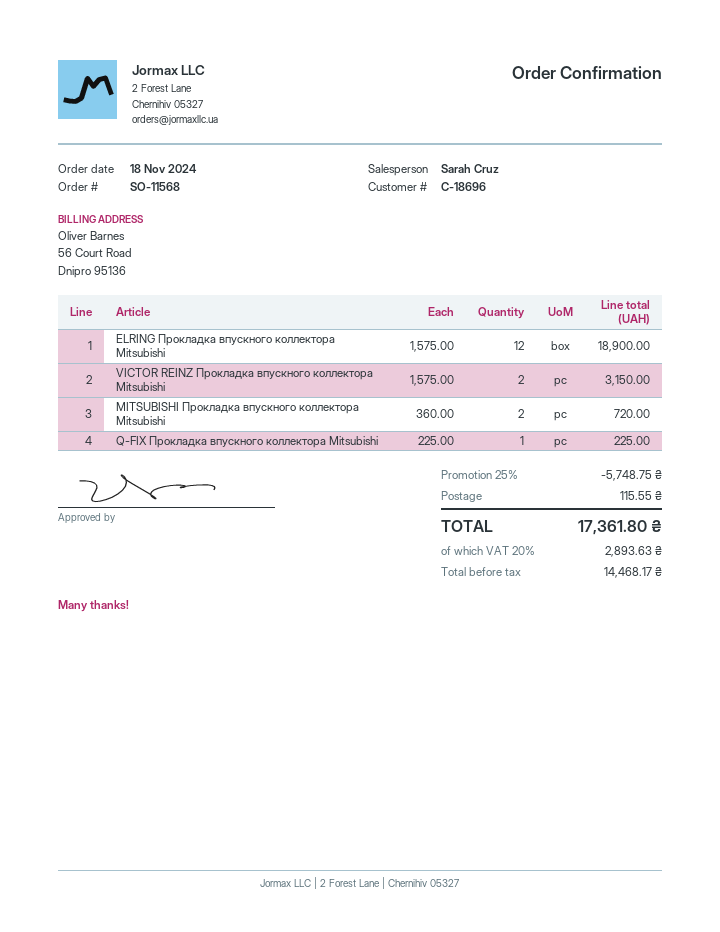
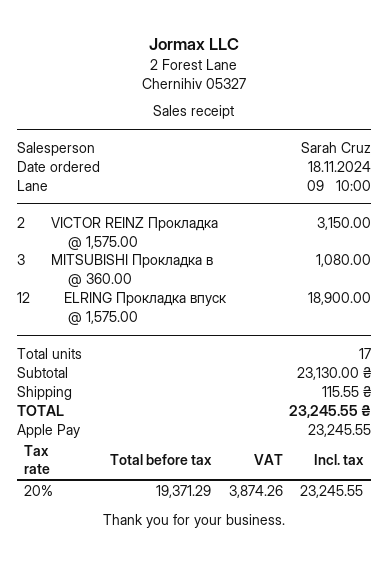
MITSUBISHI Прокладка впускного коллектора Mitsubishi: 2 x 360.00 = 720.00 -> 3 x 360.00 = 1080.00
Q-FIX Прокладка впускного коллектора Mitsubishi: 1 x 225.00 = 225.00 -> none
discount: 25% = 5748.75 -> none
net: 14468.17 -> 19371.29
tax: 20% = 2893.63 -> 20% = 3874.26
total: 17361.80 -> 23245.55

